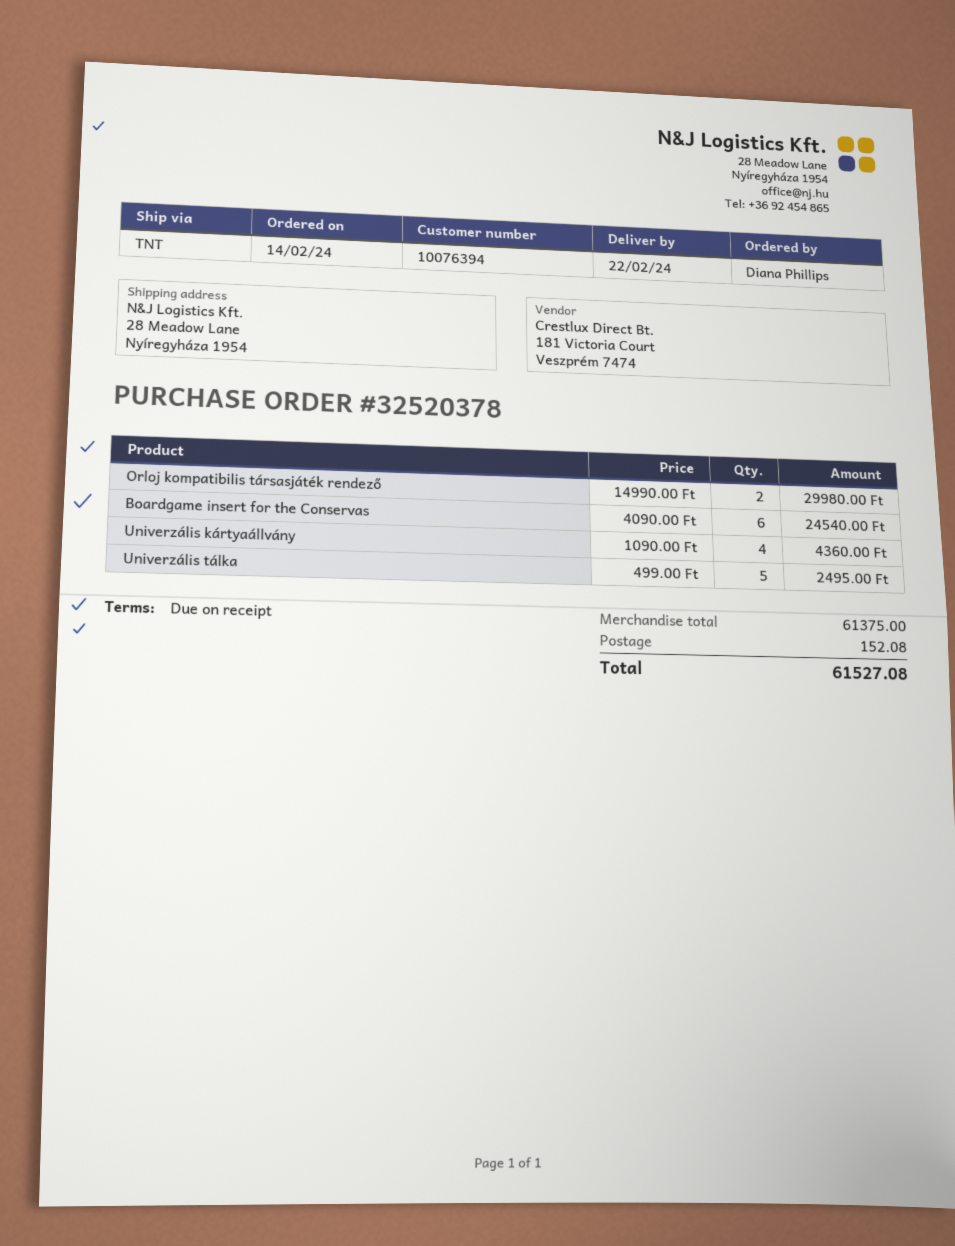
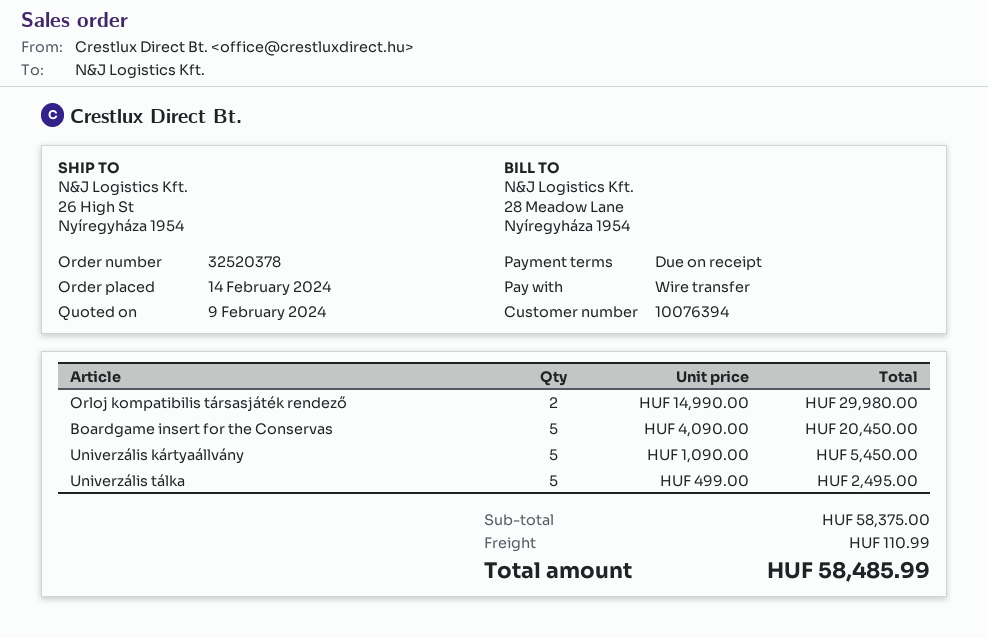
ship to: 28 Meadow Lane, Nyíregyháza 1954 -> 26 High St, Nyíregyháza 1954
Boardgame insert for the Conservas: 6 x 4090.00 = 24540.00 -> 5 x 4090.00 = 20450.00
Univerzális kártyaállvány: 4 x 1090.00 = 4360.00 -> 5 x 1090.00 = 5450.00
subtotal: 61375.00 -> 58375.00
shipping: 152.08 -> 110.99
total: 61527.08 -> 58485.99

